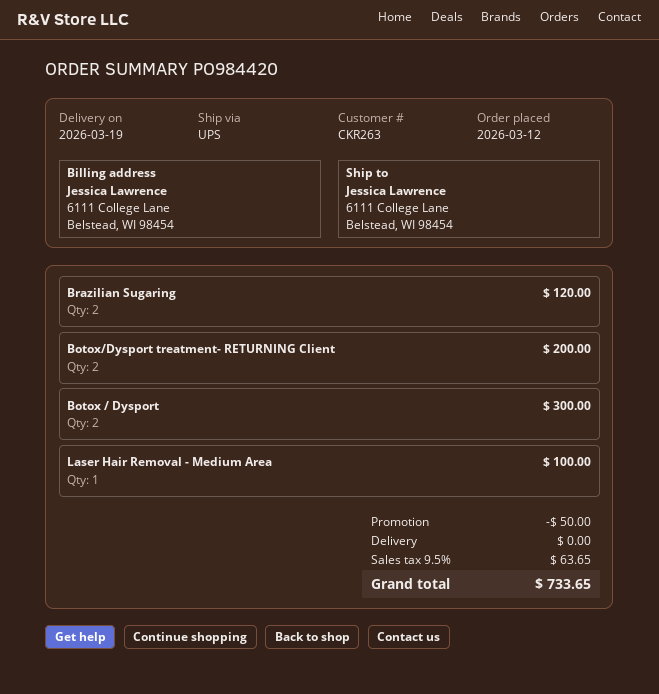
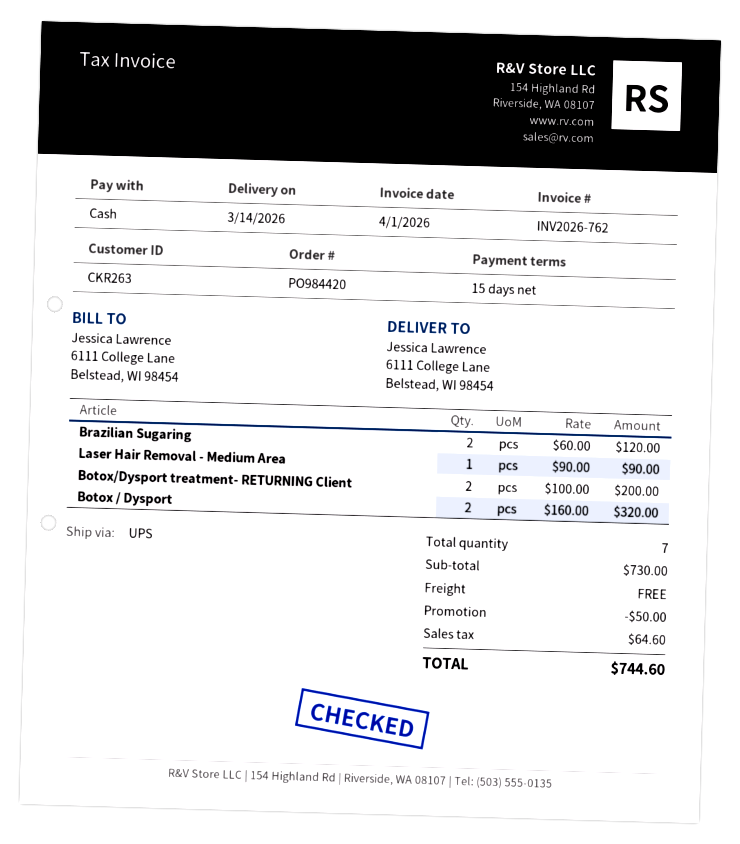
delivery date: 2026-03-19 -> 2026-03-14
Botox / Dysport: 2 for 300.00 -> 2 for 320.00
Laser Hair Removal - Medium Area: 1 for 100.00 -> 1 for 90.00
tax: 63.65 -> 64.60
total: 733.65 -> 744.60

